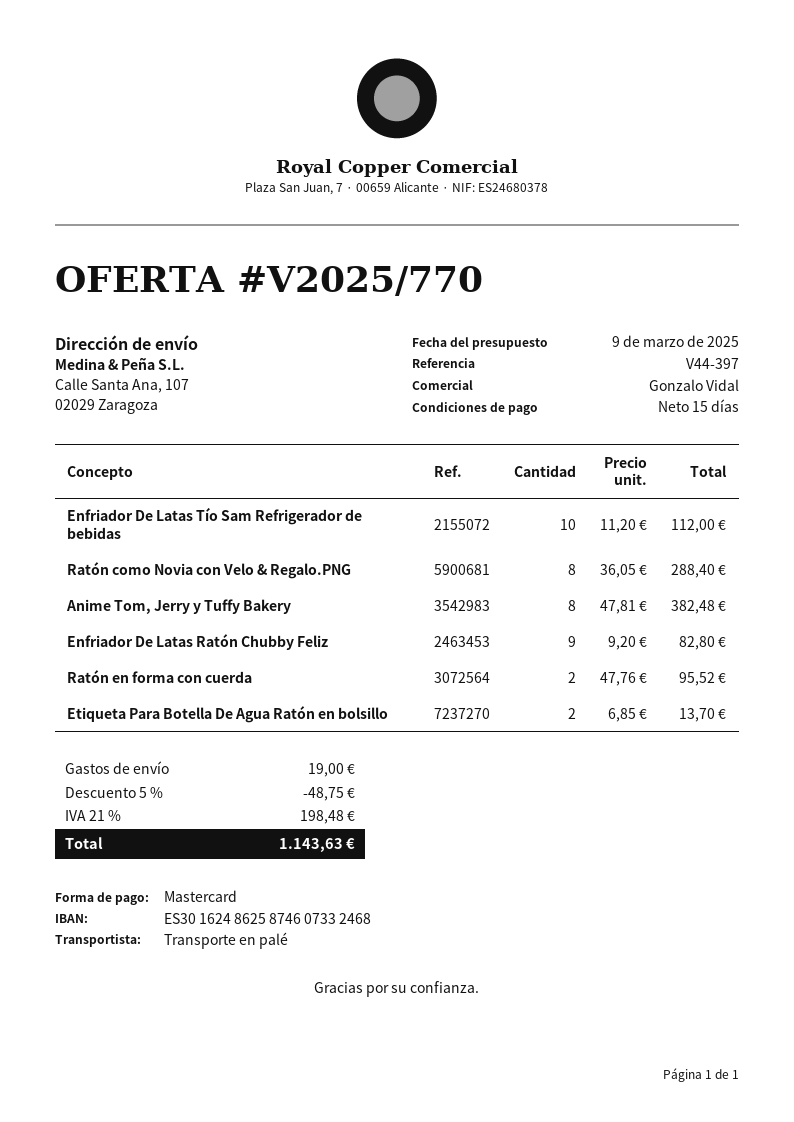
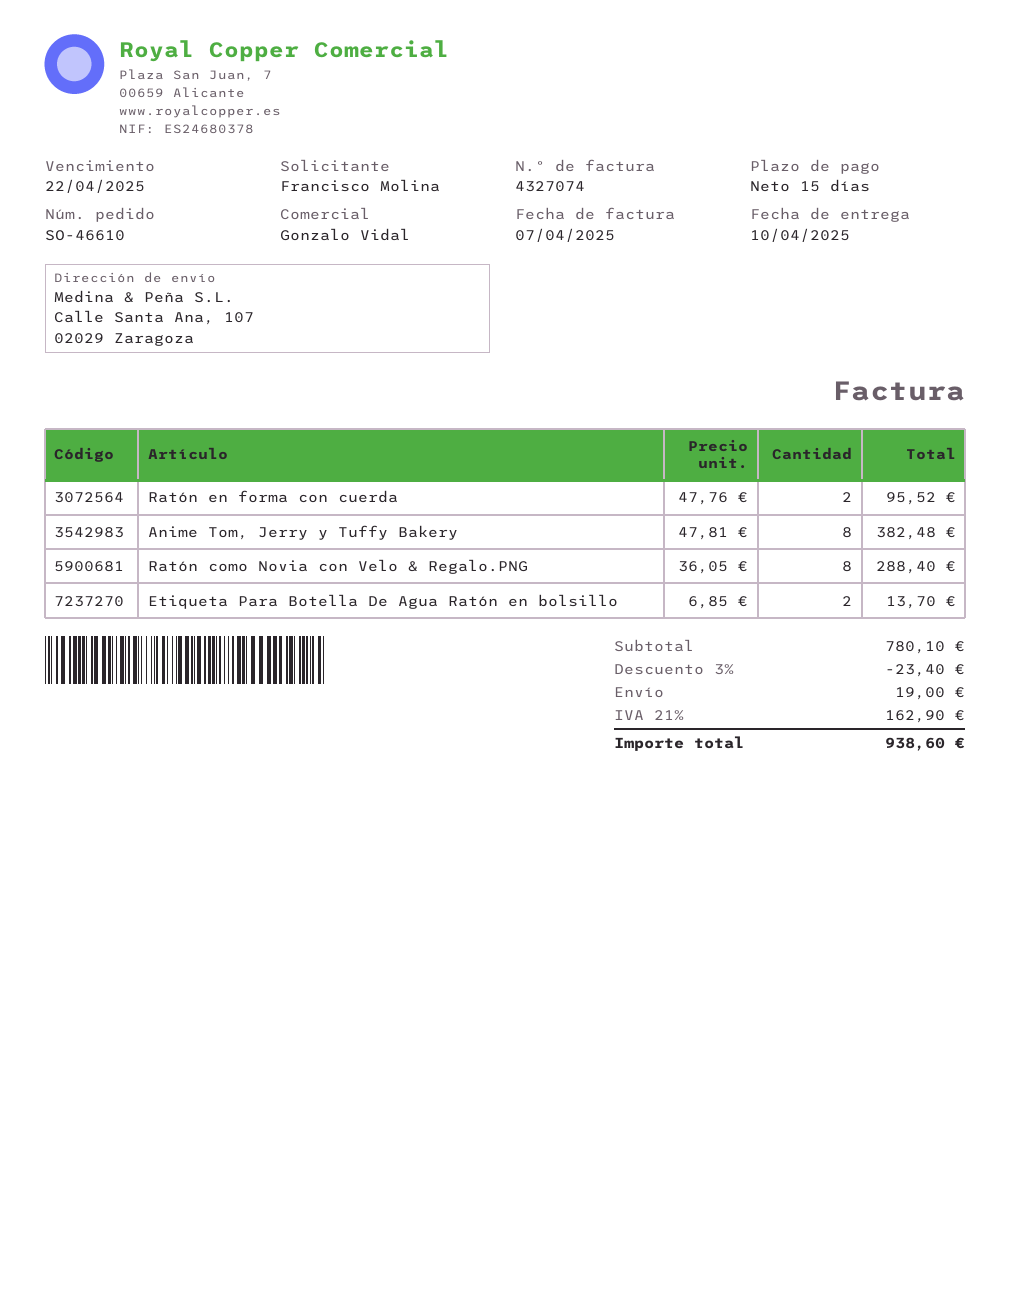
Enfriador De Latas Tío Sam Refrigerador de bebidas: 10 x 11.20 = 112.00 -> none
Enfriador De Latas Ratón Chubby Feliz: 9 x 9.20 = 82.80 -> none
discount: 5% = 48.75 -> 3% = 23.40
tax: 21% = 198.48 -> 21% = 162.90
total: 1143.63 -> 938.60

